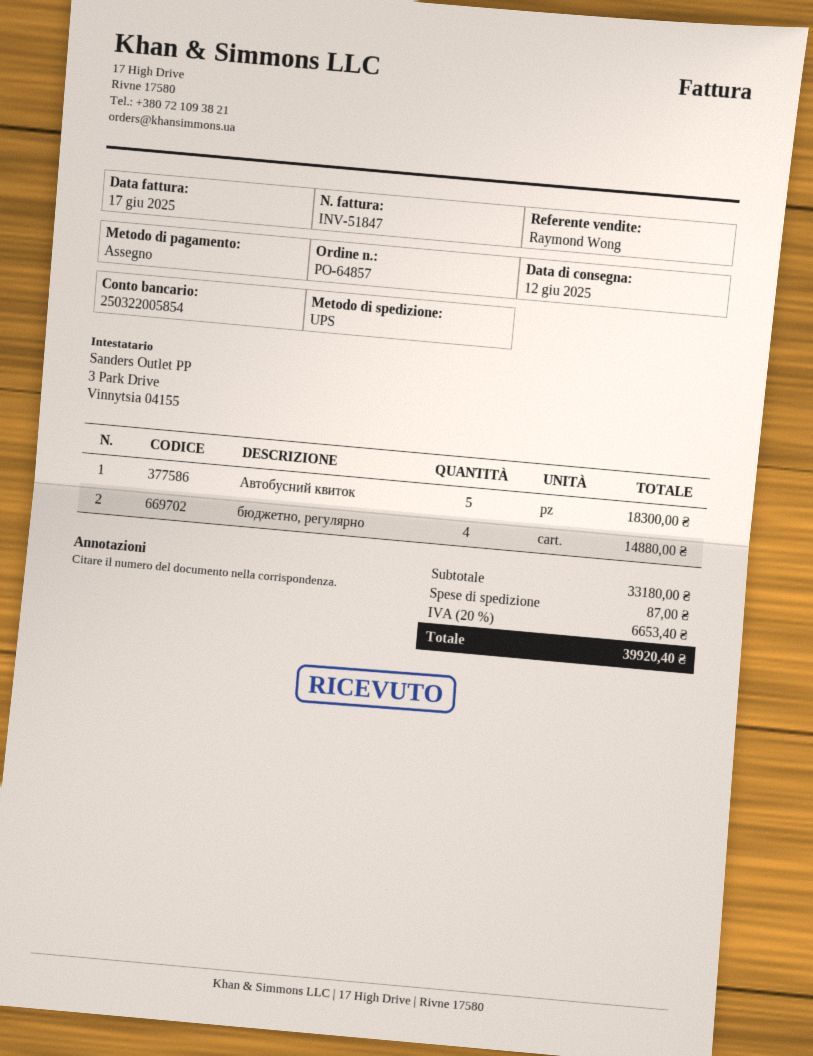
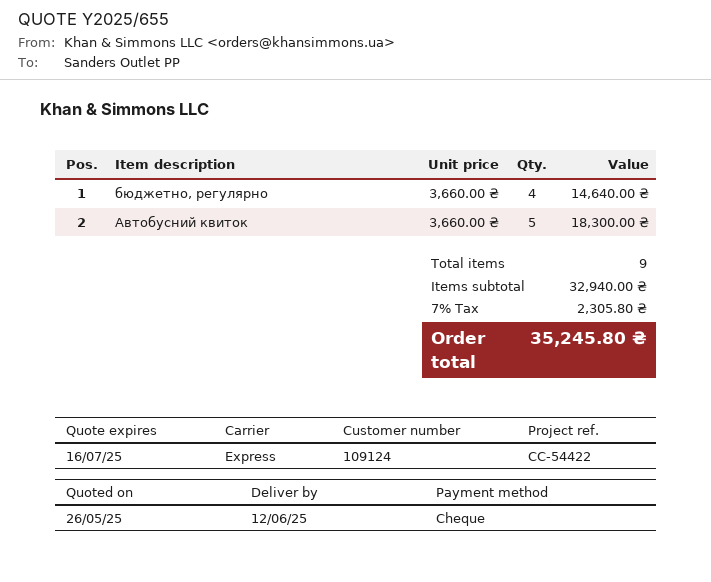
shipping method: UPS -> express
бюджетно, регулярно: 4 for 14880.00 -> 4 for 14640.00
subtotal: 33180.00 -> 32940.00
shipping: 87.00 -> none
tax: 20% = 6653.40 -> 7% = 2305.80
total: 39920.40 -> 35245.80

